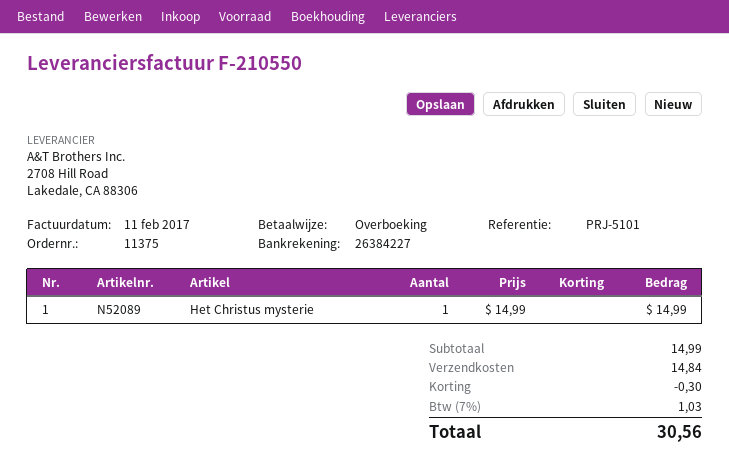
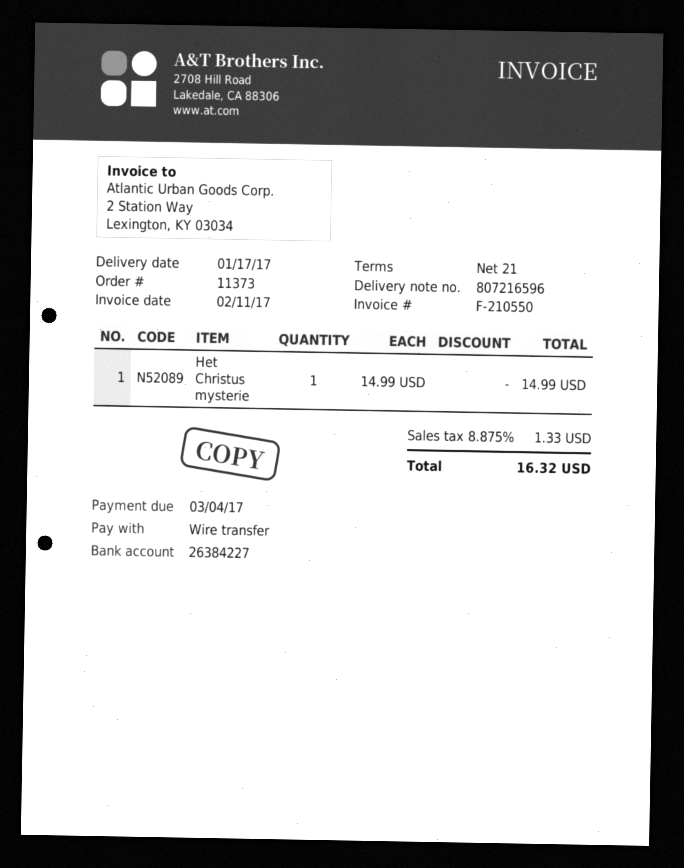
order number: 11375 -> 11373
discount: 0.30 -> none
shipping: 14.84 -> none
tax: 7% = 1.03 -> 8.875% = 1.33
total: 30.56 -> 16.32

